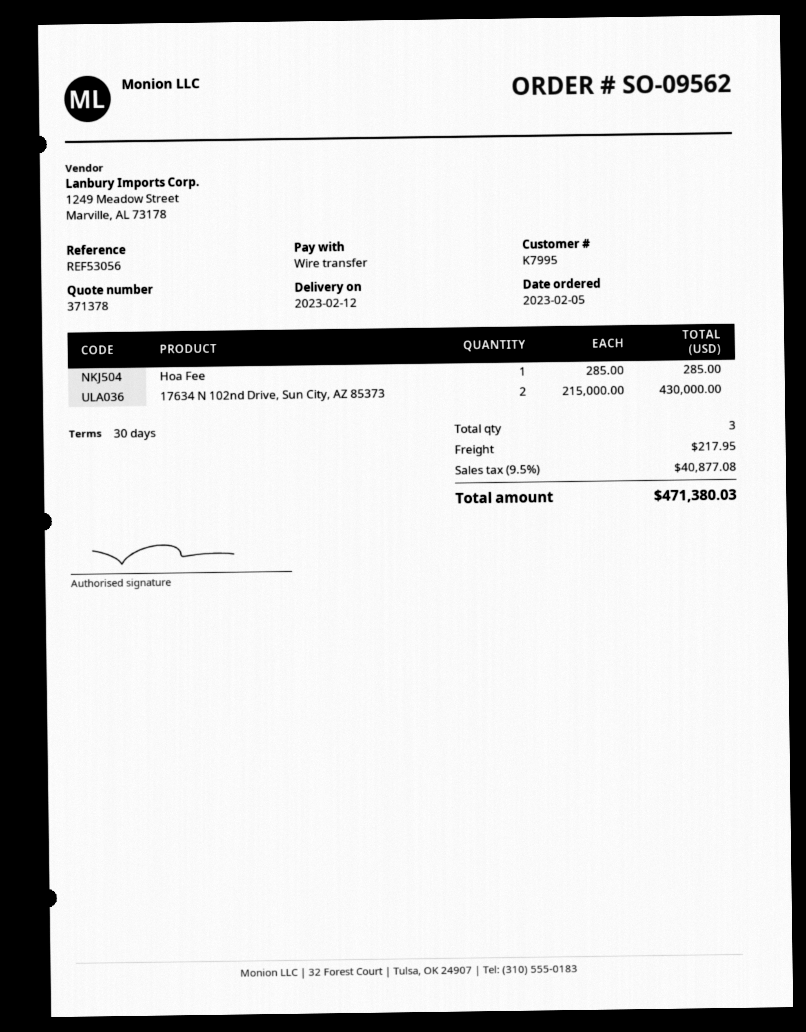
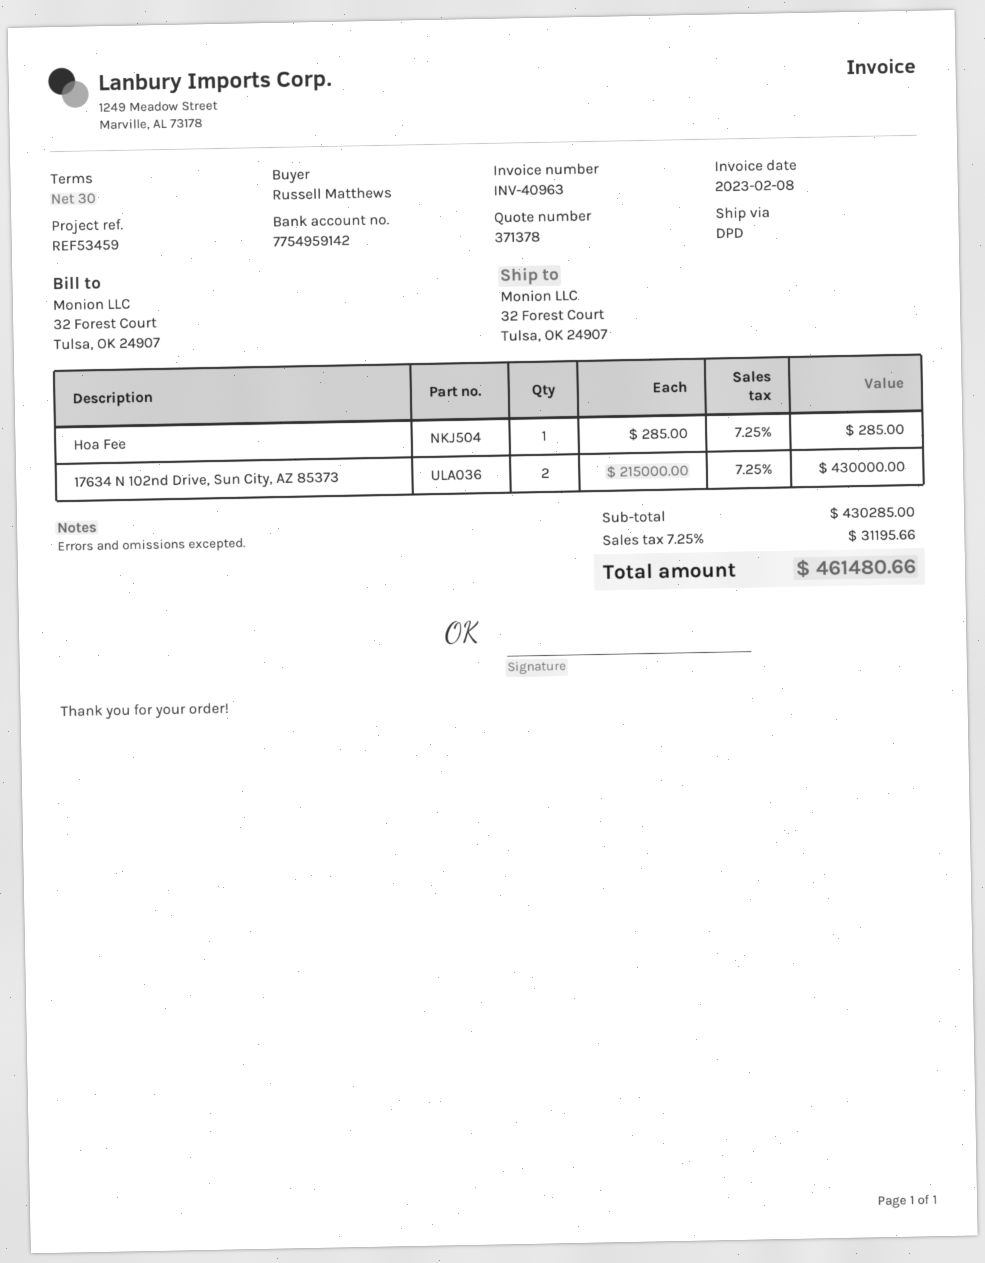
reference: REF53056 -> REF53459
shipping: 217.95 -> none
tax: 9.5% = 40877.08 -> 7.25% = 31195.66
total: 471380.03 -> 461480.66

